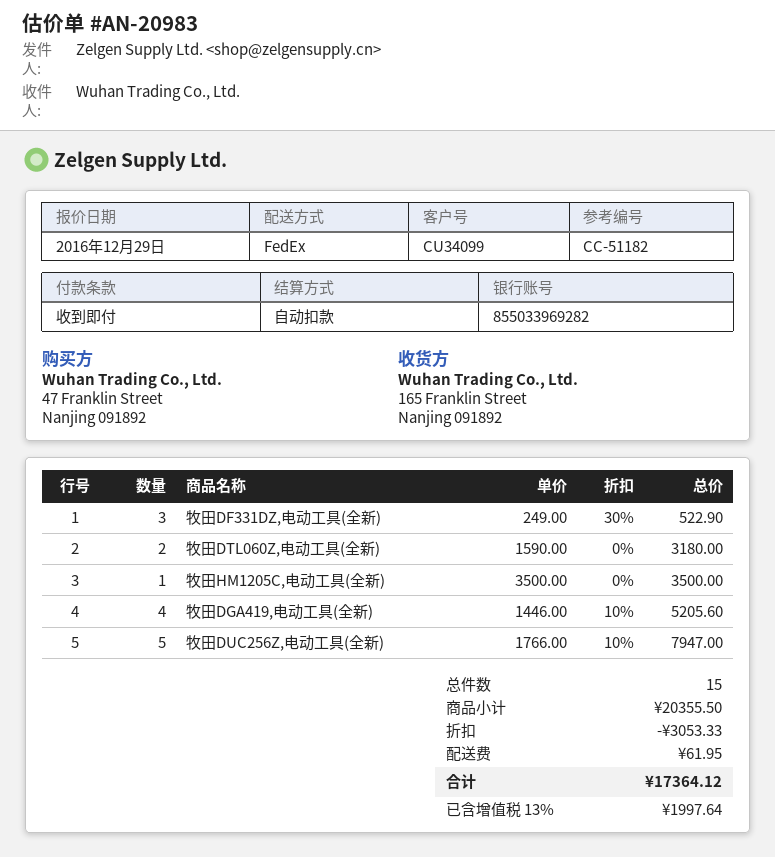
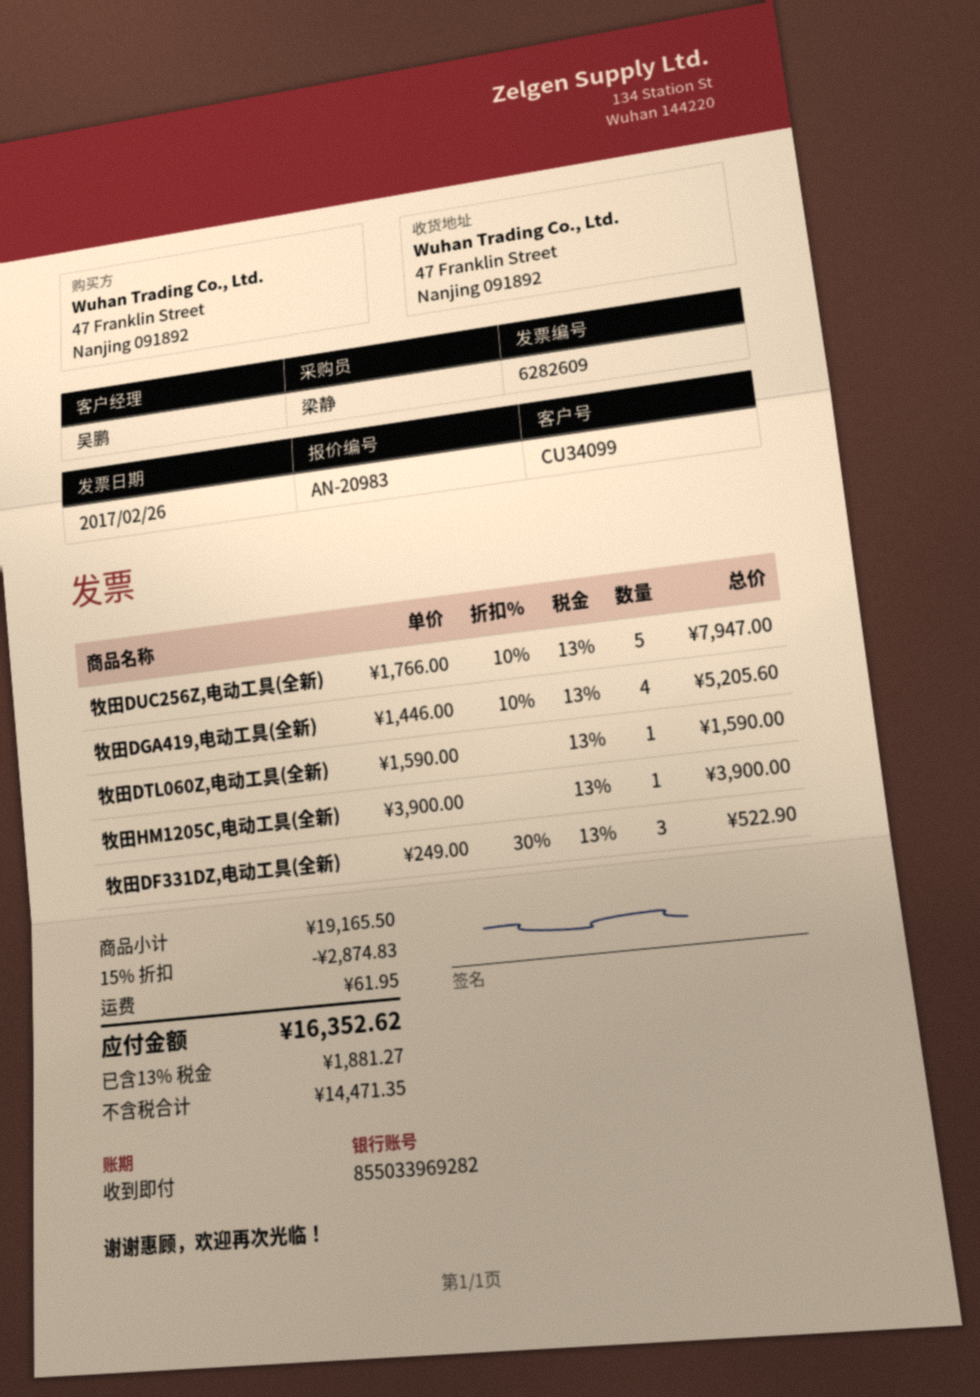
ship to: 165 Franklin Street, Nanjing 091892 -> 47 Franklin Street, Nanjing 091892
牧田DTL060Z,电动工具(全新): 2 x 1590.00 = 3180.00 -> 1 x 1590.00 = 1590.00
牧田HM1205C,电动工具(全新): 1 x 3500.00 = 3500.00 -> 1 x 3900.00 = 3900.00
subtotal: 20355.50 -> 19165.50
discount: 3053.33 -> 2874.83
tax: 13% = 1997.64 -> 13% = 1881.27
total: 17364.12 -> 16352.62

